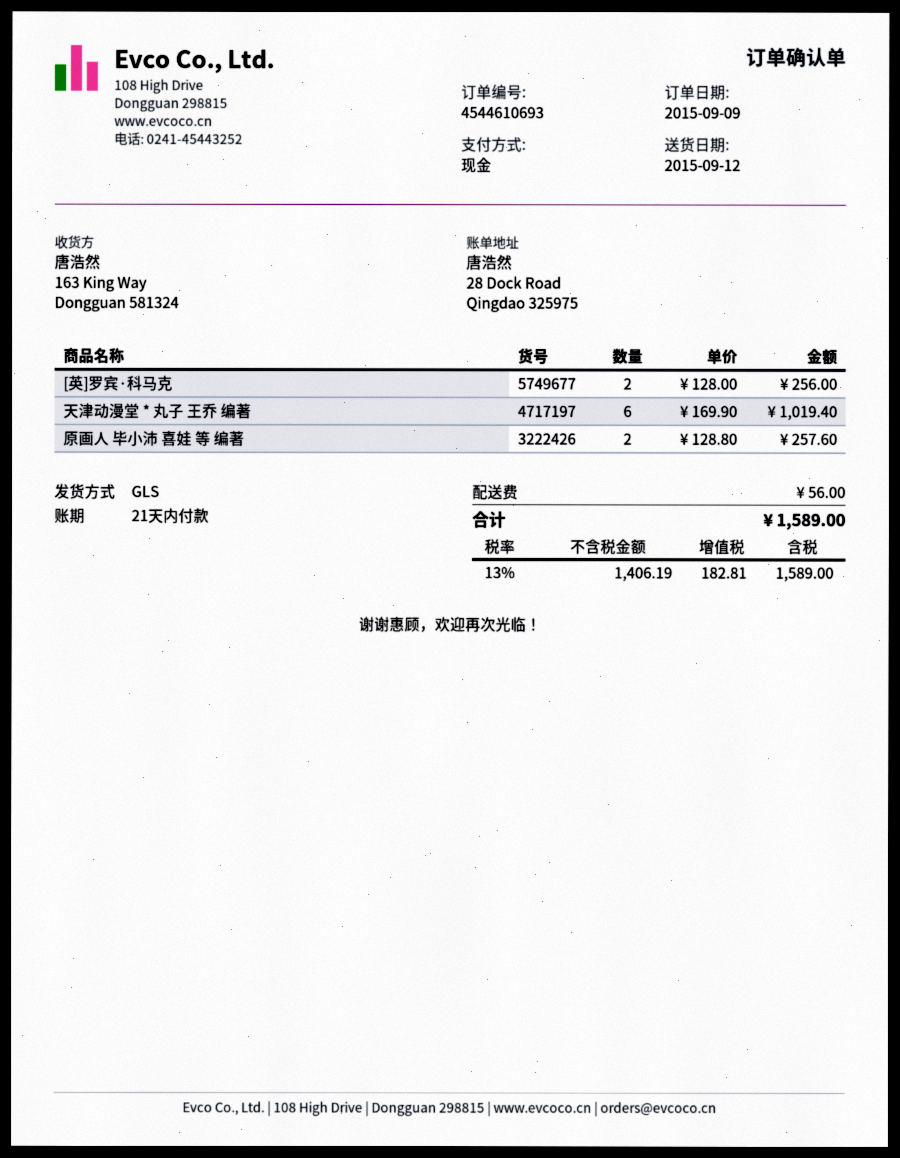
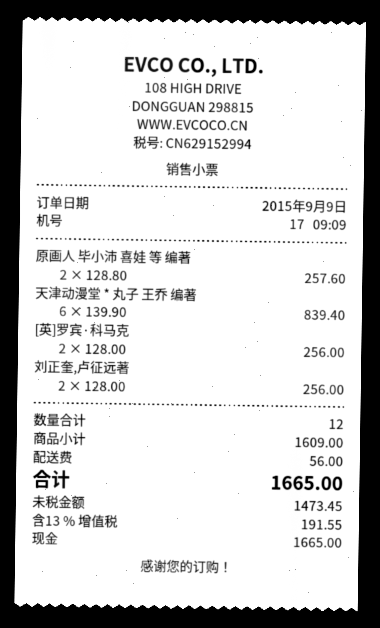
天津动漫堂 * 丸子 王乔 编著: 6 x 169.90 = 1019.40 -> 6 x 139.90 = 839.40
刘正奎,卢征远著: none -> 2 x 128.00 = 256.00
net: 1406.19 -> 1473.45
tax: 13% = 182.81 -> 13% = 191.55
total: 1589.00 -> 1665.00

